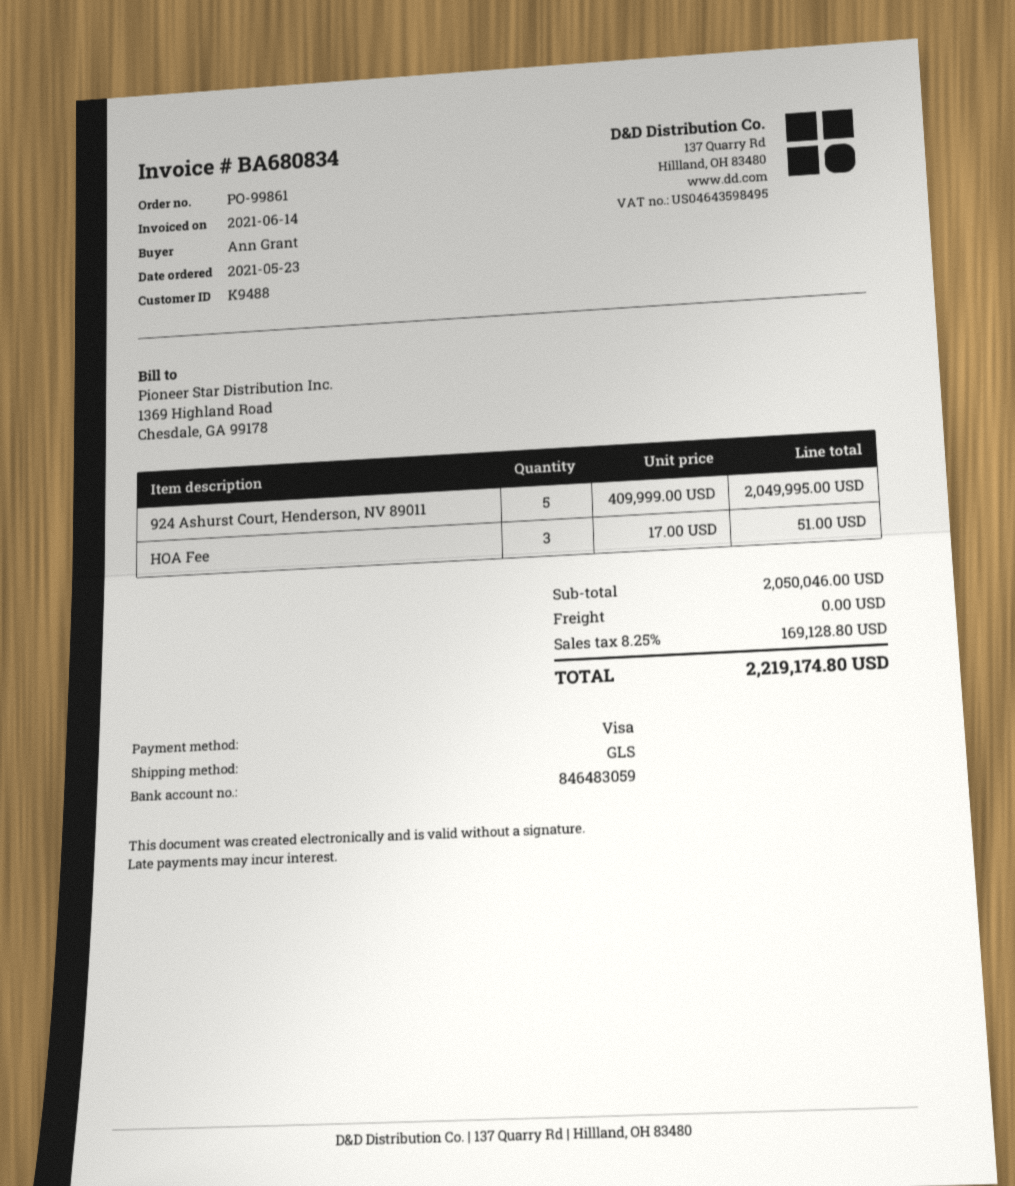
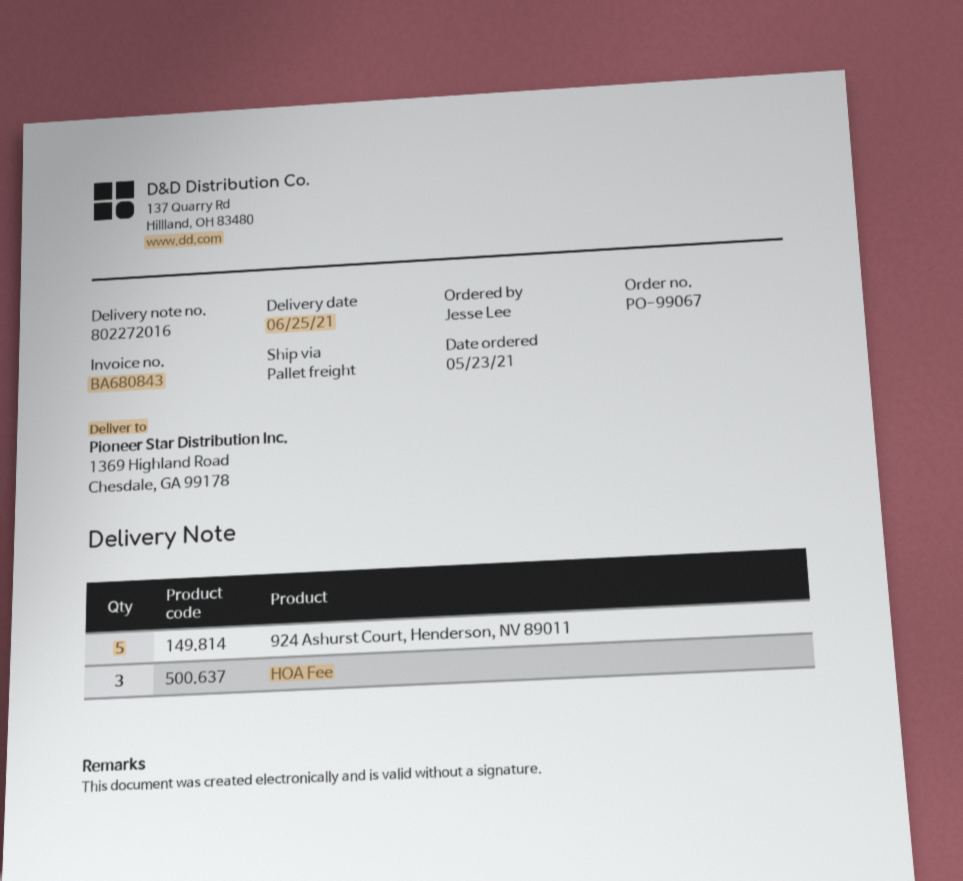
order number: PO-99861 -> PO-99067
invoice number: BA680834 -> BA680843
ordered by: Ann Grant -> Jesse Lee
shipping method: GLS -> pallet freight

